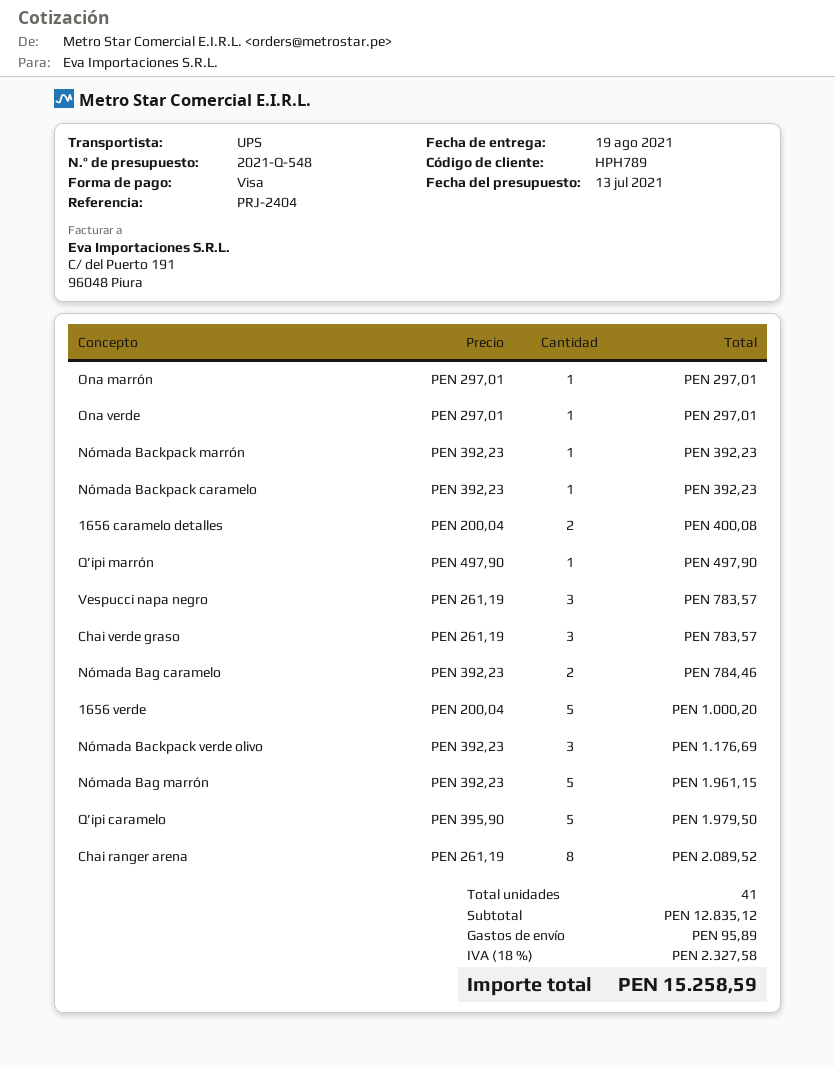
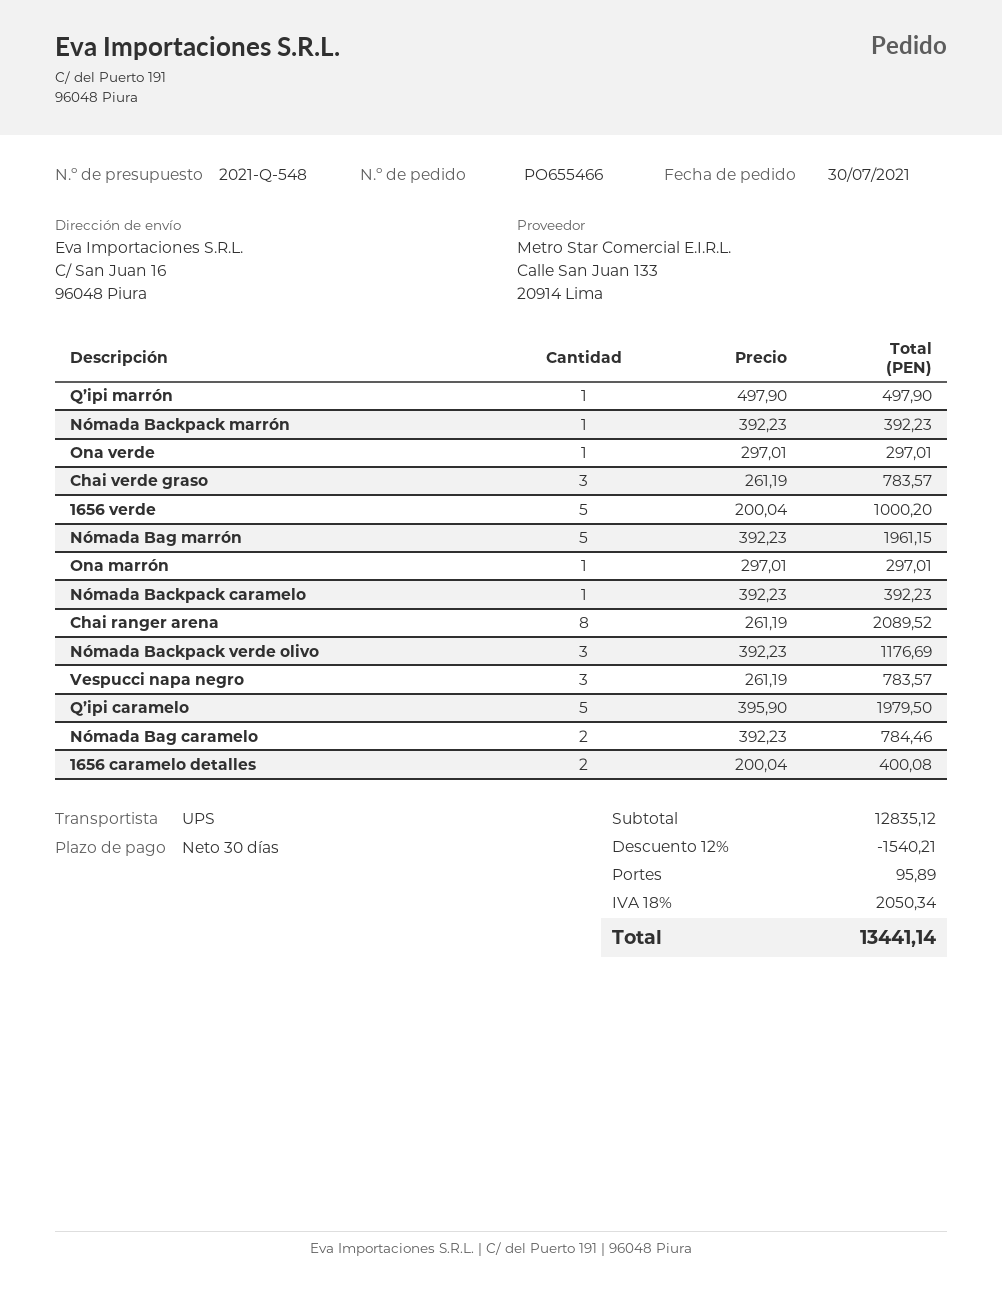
discount: none -> 12% = 1540.21
tax: 18% = 2327.58 -> 18% = 2050.34
total: 15258.59 -> 13441.14

